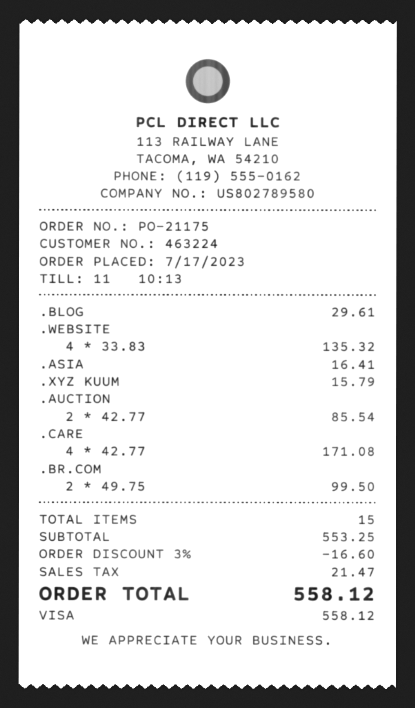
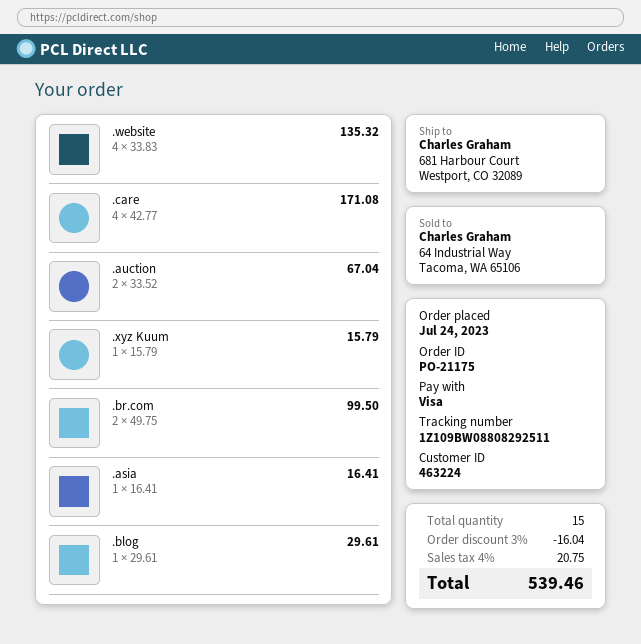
order date: 2023-07-17 -> 2023-07-24
.AUCTION: 2 x 42.77 = 85.54 -> 2 x 33.52 = 67.04
discount: 3% = 16.60 -> 3% = 16.04
tax: 21.47 -> 20.75
total: 558.12 -> 539.46

